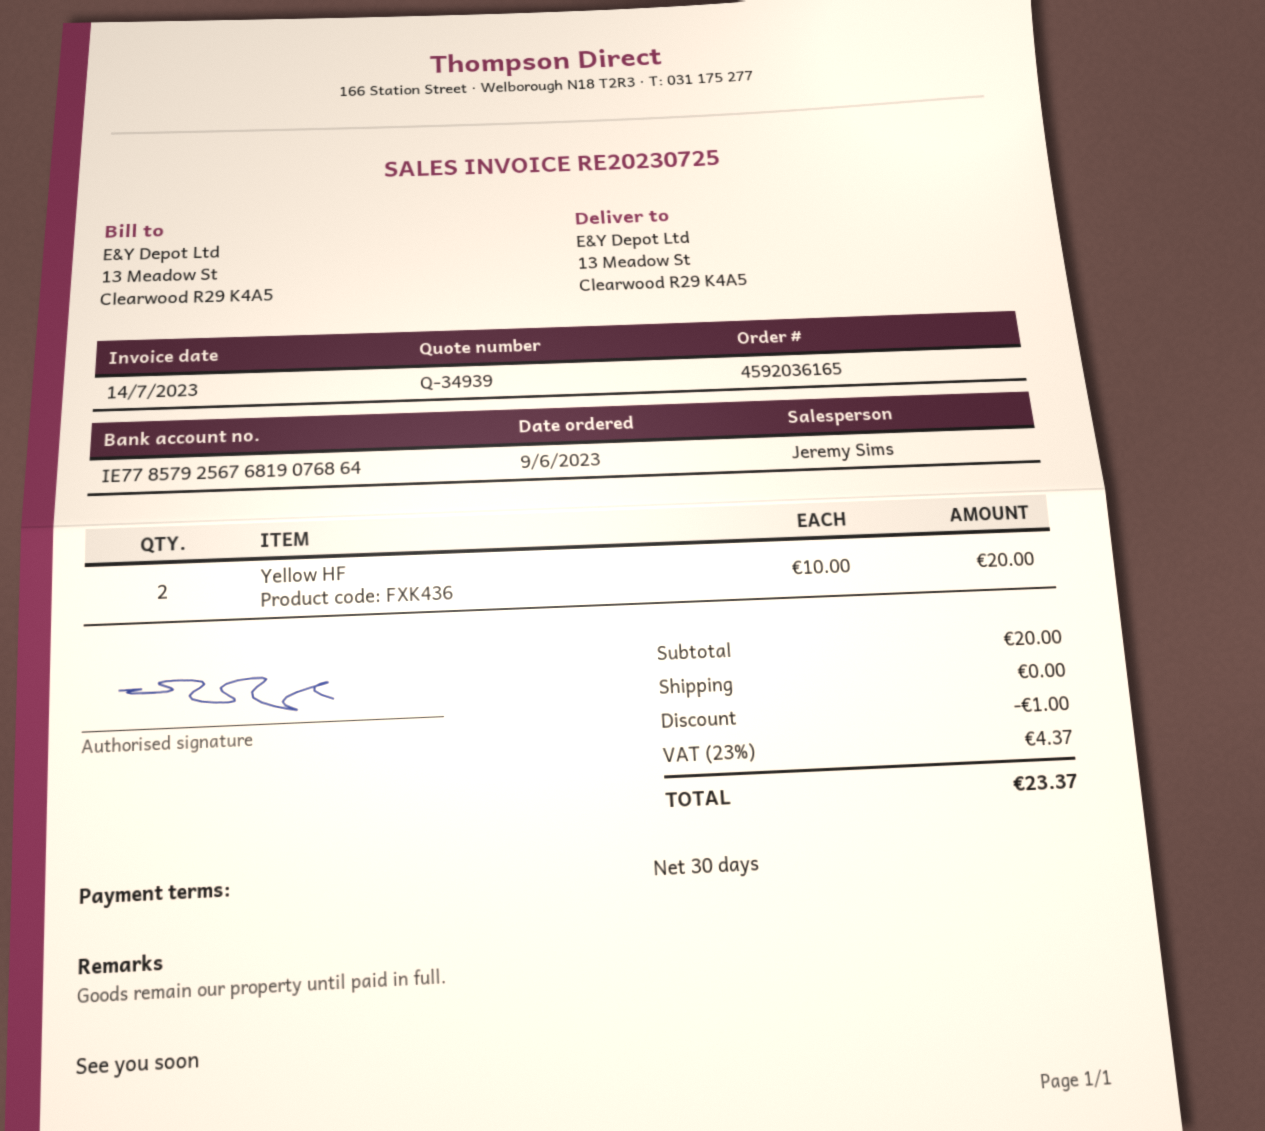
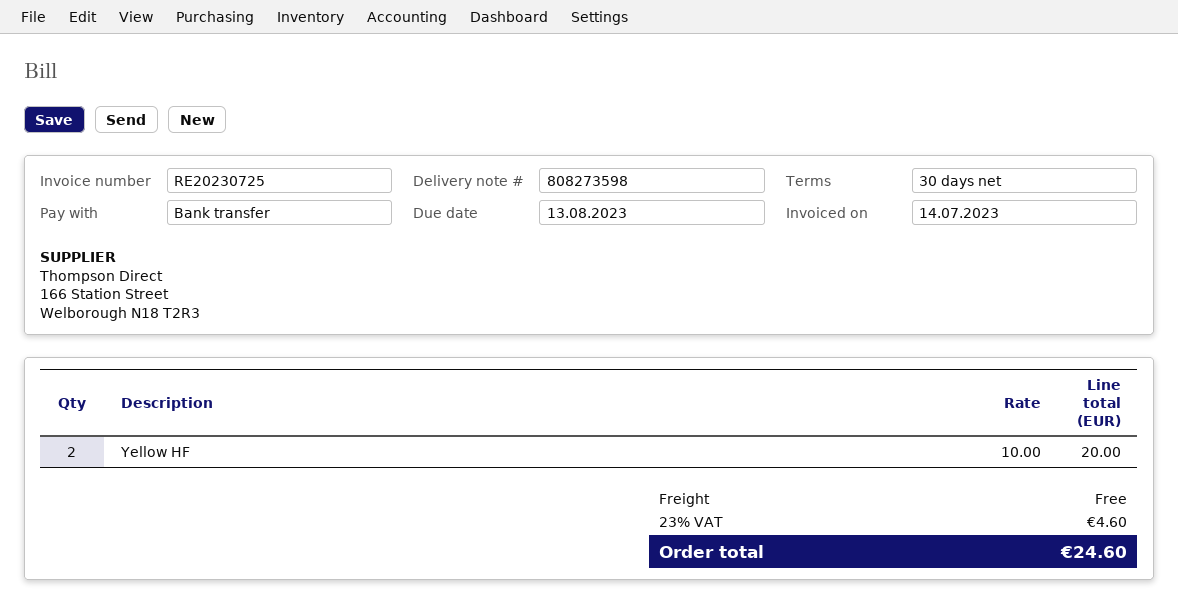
discount: 1.00 -> none
tax: 23% = 4.37 -> 23% = 4.60
total: 23.37 -> 24.60

